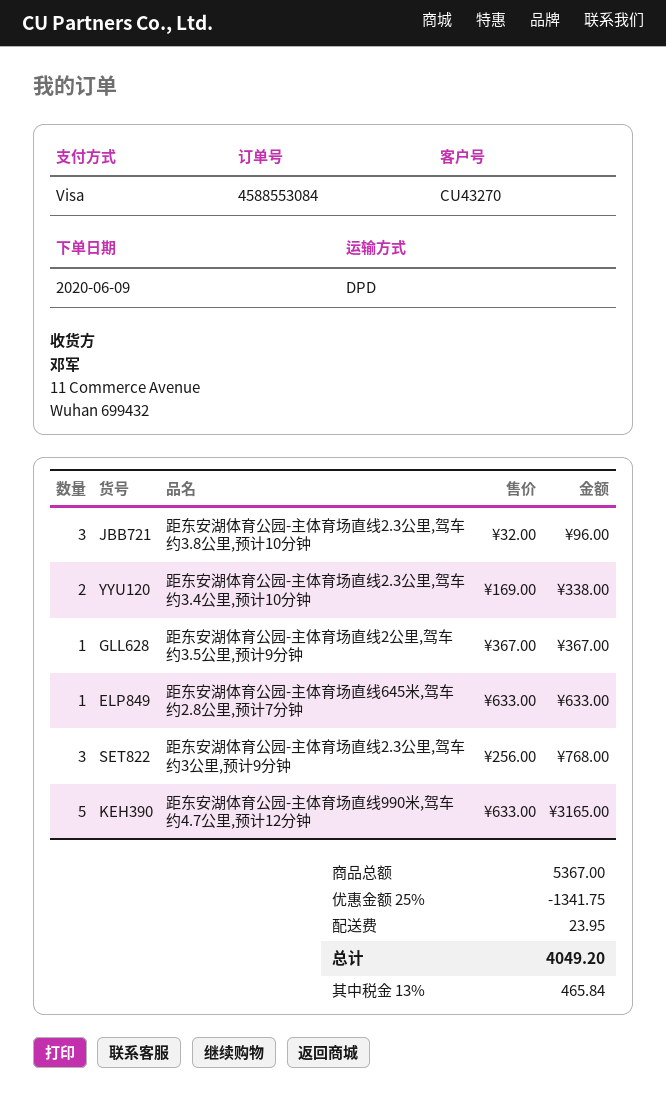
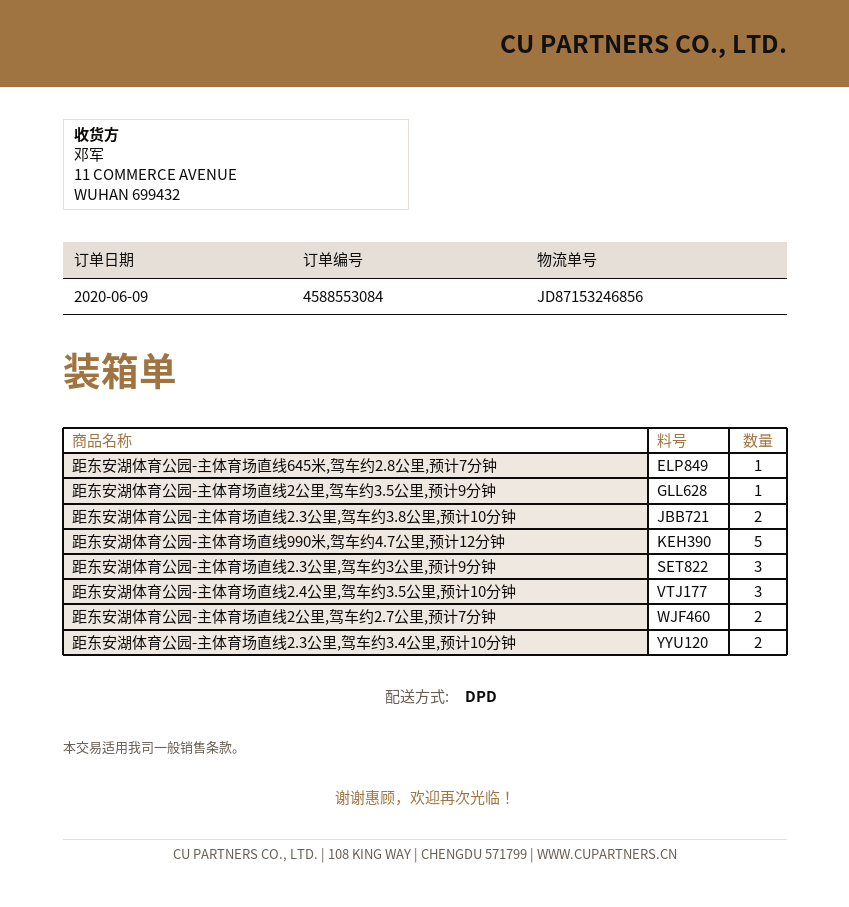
距东安湖体育公园-主体育场直线2.3公里,驾车约3.8公里,预计10分钟: 3 -> 2
距东安湖体育公园-主体育场直线2.4公里,驾车约3.5公里,预计10分钟: none -> 3
距东安湖体育公园-主体育场直线2公里,驾车约2.7公里,预计7分钟: none -> 2

